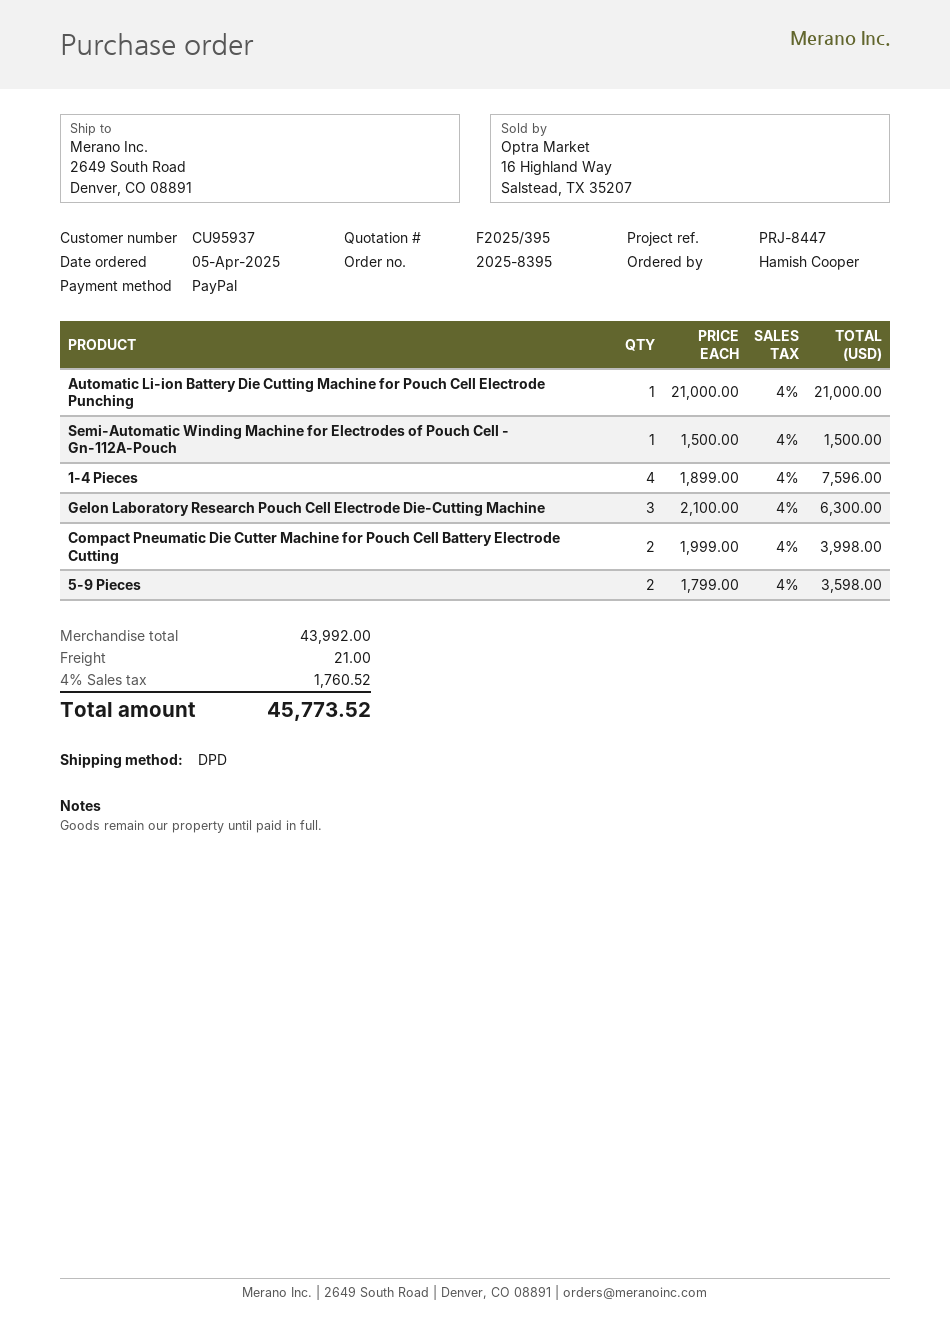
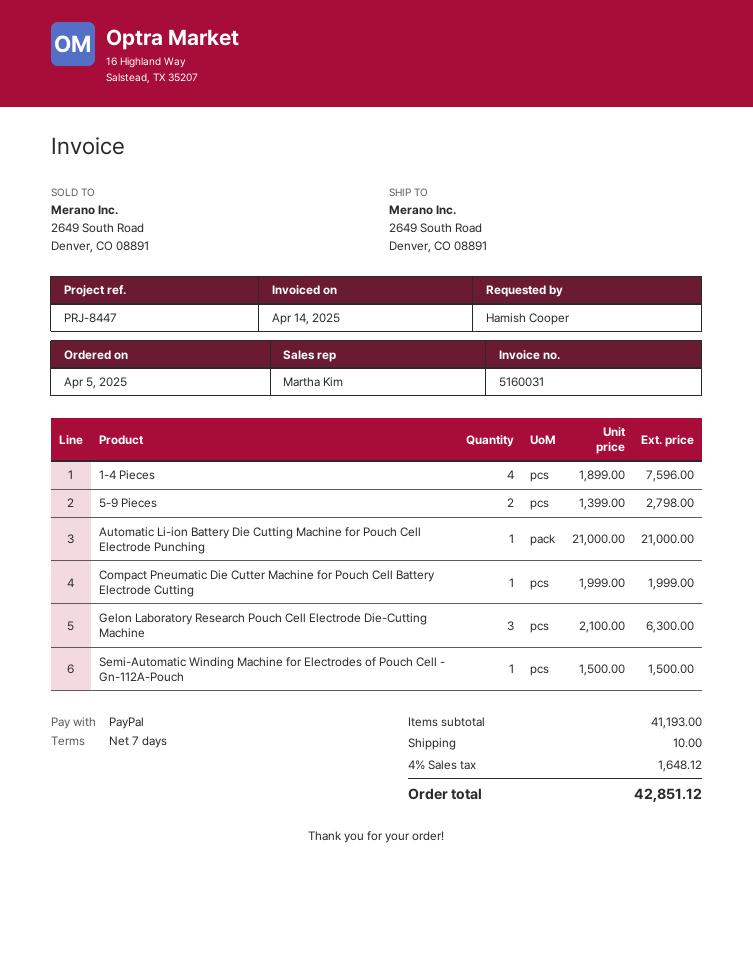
Compact Pneumatic Die Cutter Machine for Pouch Cell Battery Electrode Cutting: 2 x 1999.00 = 3998.00 -> 1 x 1999.00 = 1999.00
5-9 Pieces: 2 x 1799.00 = 3598.00 -> 2 x 1399.00 = 2798.00
subtotal: 43992.00 -> 41193.00
shipping: 21.00 -> 10.00
tax: 4% = 1760.52 -> 4% = 1648.12
total: 45773.52 -> 42851.12

